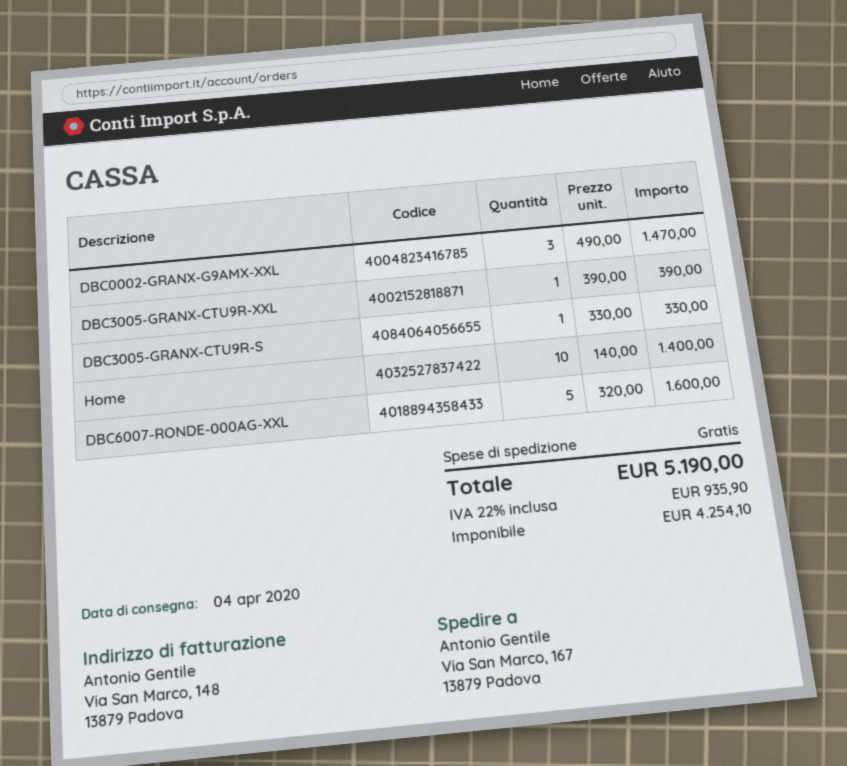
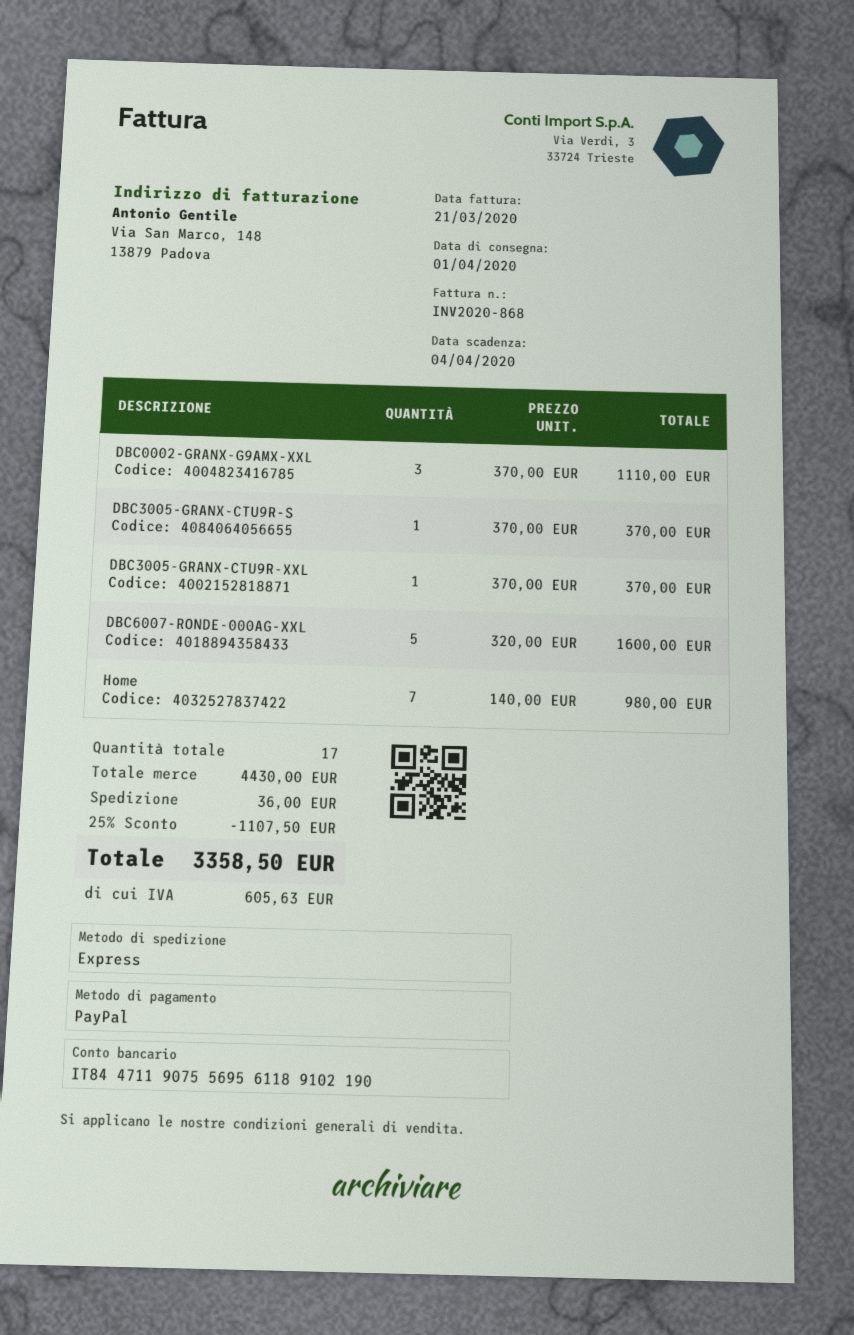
delivery date: 2020-04-04 -> 2020-04-01
DBC0002-GRANX-G9AMX-XXL: 3 x 490.00 = 1470.00 -> 3 x 370.00 = 1110.00
DBC3005-GRANX-CTU9R-XXL: 1 x 390.00 = 390.00 -> 1 x 370.00 = 370.00
DBC3005-GRANX-CTU9R-S: 1 x 330.00 = 330.00 -> 1 x 370.00 = 370.00
Home: 10 x 140.00 = 1400.00 -> 7 x 140.00 = 980.00
discount: none -> 25% = 1107.50
shipping: 0.00 -> 36.00
tax: 935.90 -> 605.63
total: 5190.00 -> 3358.50

